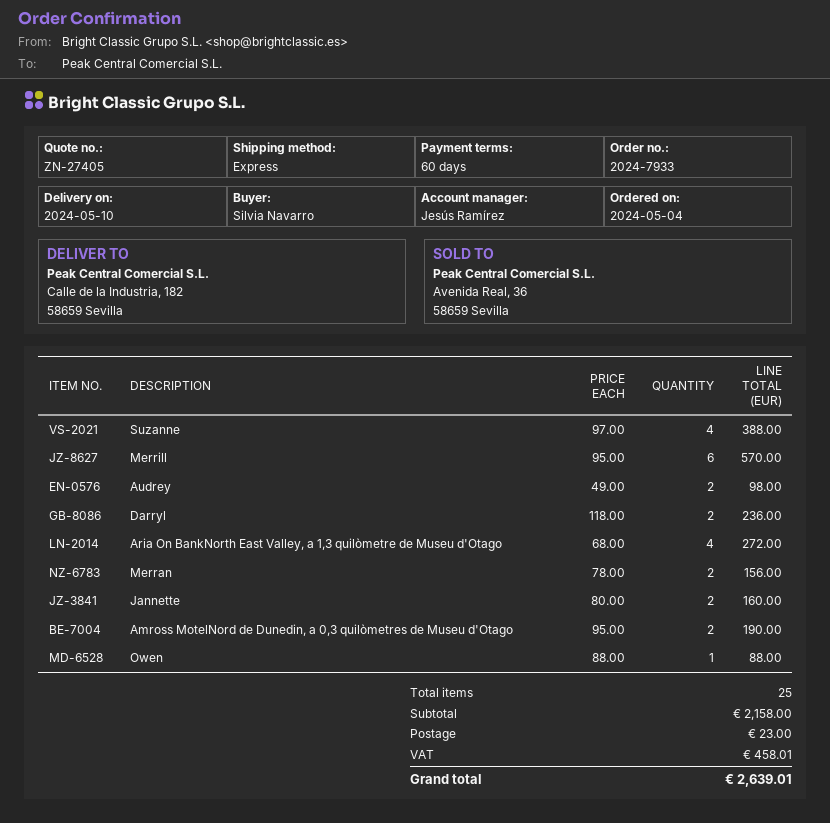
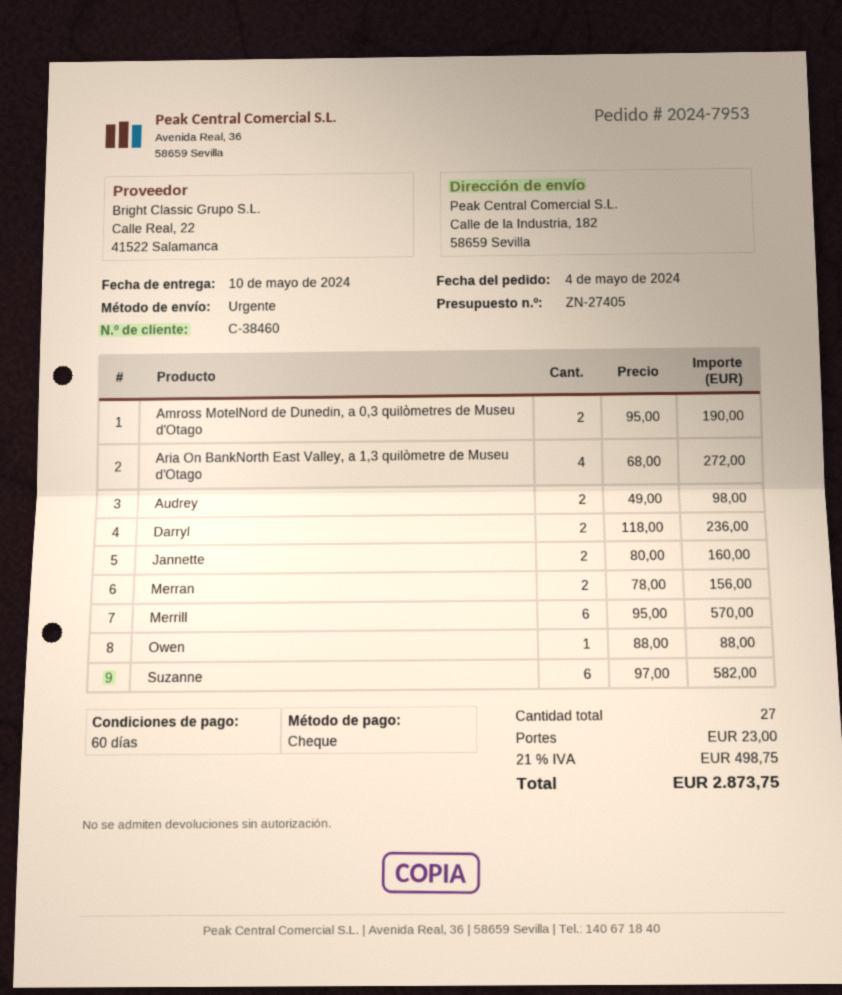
order number: 2024-7933 -> 2024-7953
Suzanne: 4 x 97.00 = 388.00 -> 6 x 97.00 = 582.00
total quantity: 25 -> 27
tax: 458.01 -> 498.75
total: 2639.01 -> 2873.75

